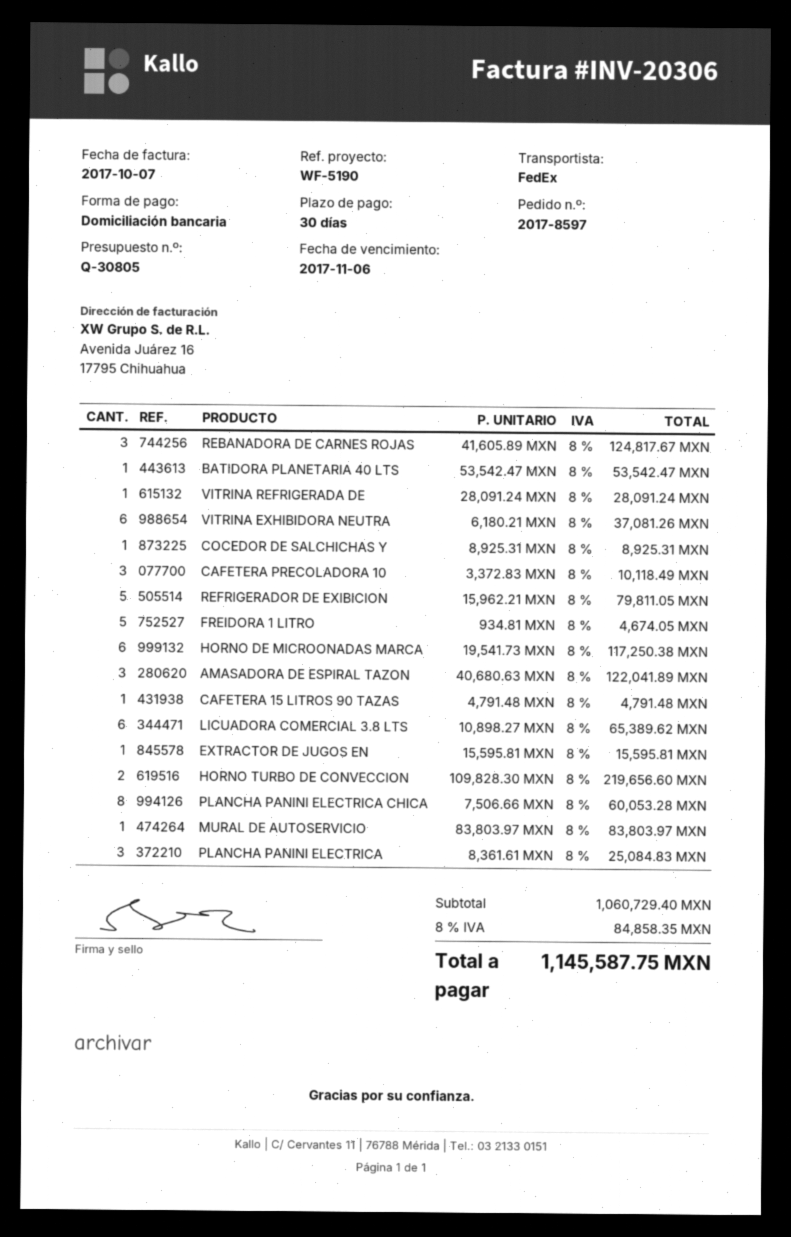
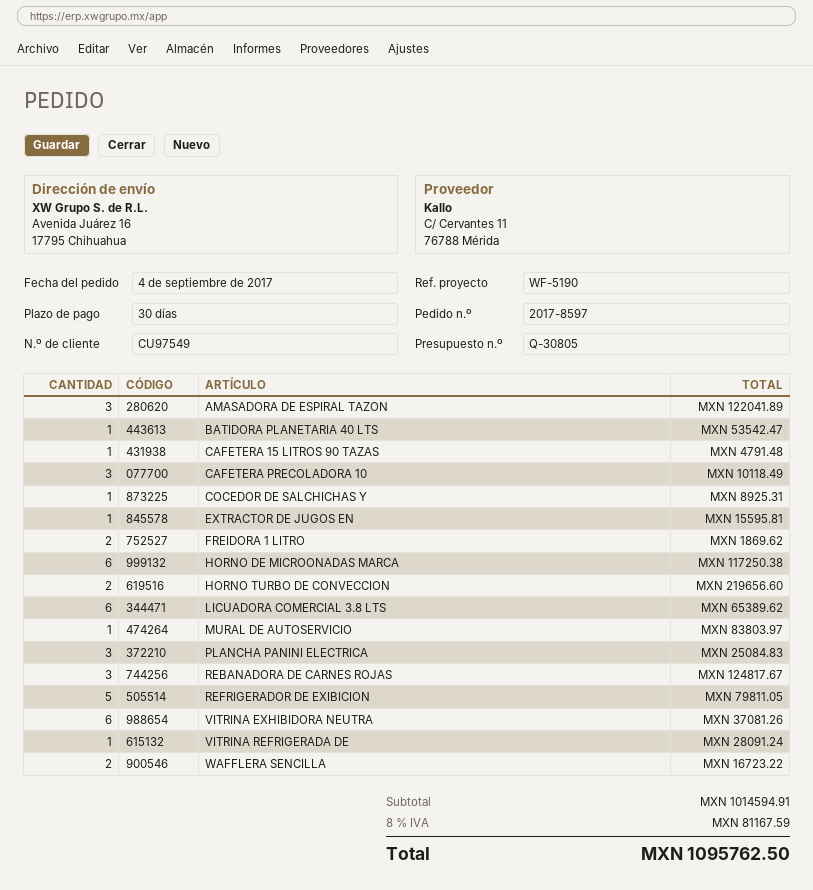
FREIDORA 1 LITRO: 5 for 4674.05 -> 2 for 1869.62
PLANCHA PANINI ELECTRICA CHICA: 8 for 60053.28 -> none
WAFFLERA SENCILLA: none -> 2 for 16723.22
subtotal: 1060729.40 -> 1014594.91
tax: 8% = 84858.35 -> 8% = 81167.59
total: 1145587.75 -> 1095762.50

